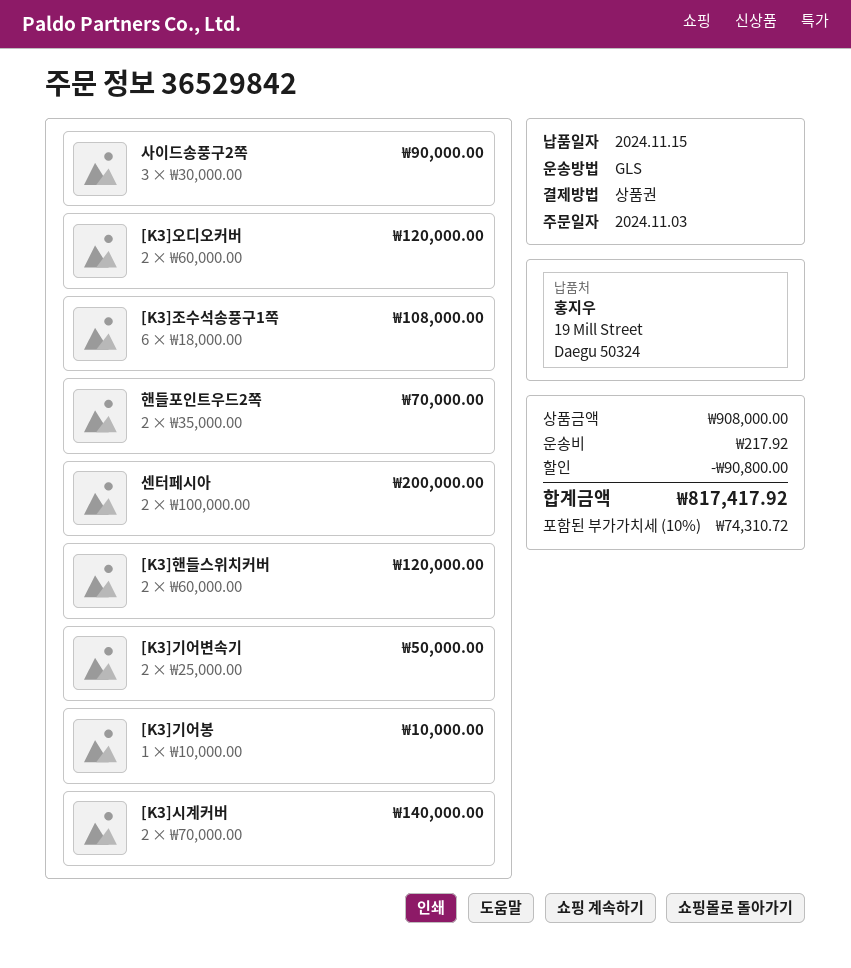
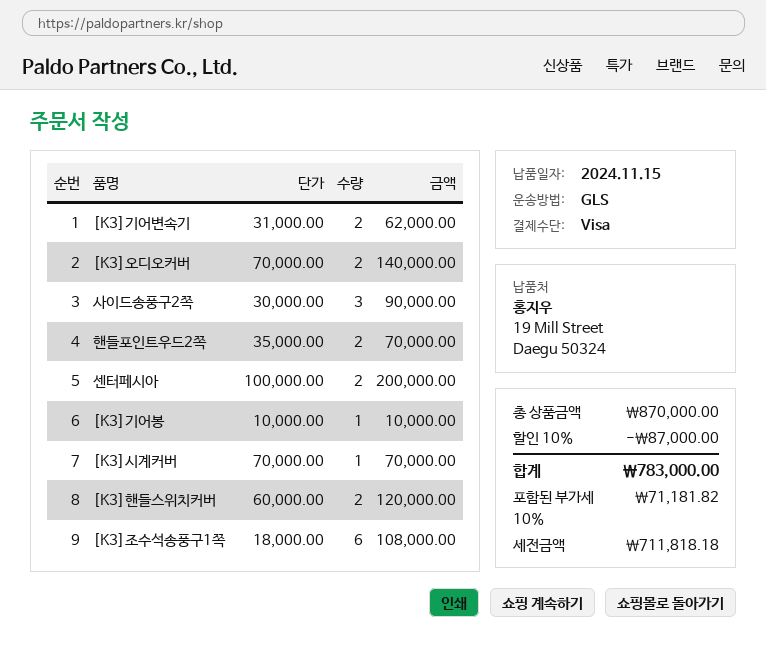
payment method: gift card -> Visa
[K3]오디오커버: 2 x 60000.00 = 120000.00 -> 2 x 70000.00 = 140000.00
[K3]기어변속기: 2 x 25000.00 = 50000.00 -> 2 x 31000.00 = 62000.00
[K3]시계커버: 2 x 70000.00 = 140000.00 -> 1 x 70000.00 = 70000.00
subtotal: 908000.00 -> 870000.00
discount: 90800.00 -> 87000.00
shipping: 217.92 -> none
tax: 10% = 74310.72 -> 10% = 71181.82
total: 817417.92 -> 783000.00

